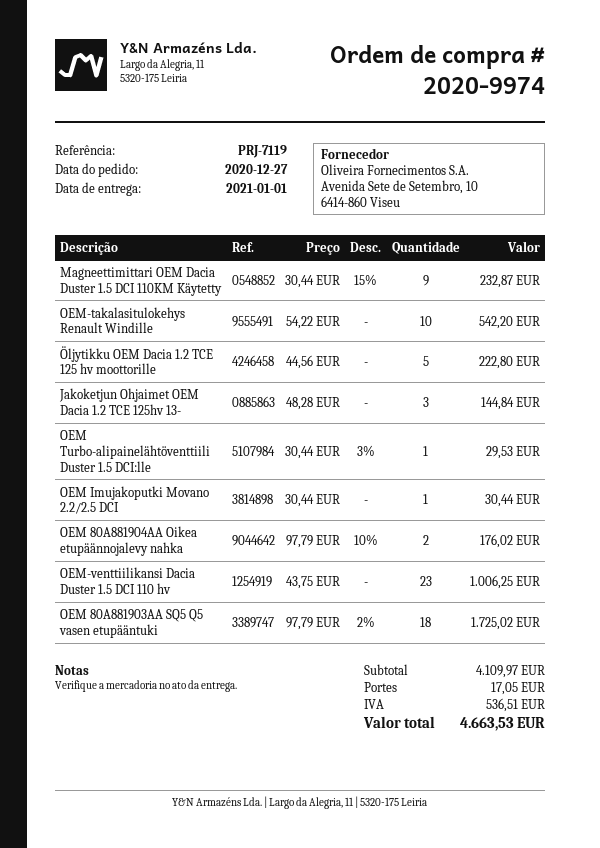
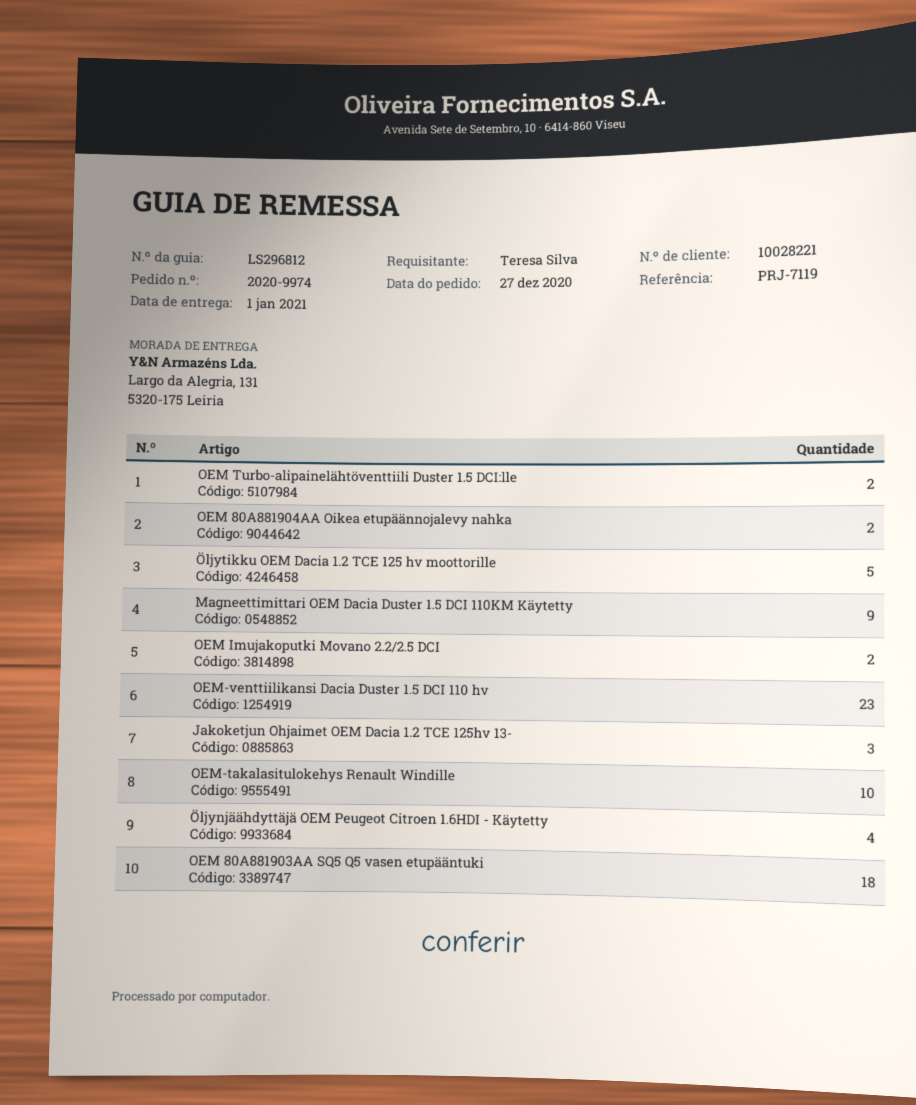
OEM Turbo-alipainelähtöventtiili Duster 1.5 DCI:lle: 1 -> 2
OEM Imujakoputki Movano 2.2/2.5 DCI: 1 -> 2
Öljynjäähdyttäjä OEM Peugeot Citroen 1.6HDI - Käytetty: none -> 4

